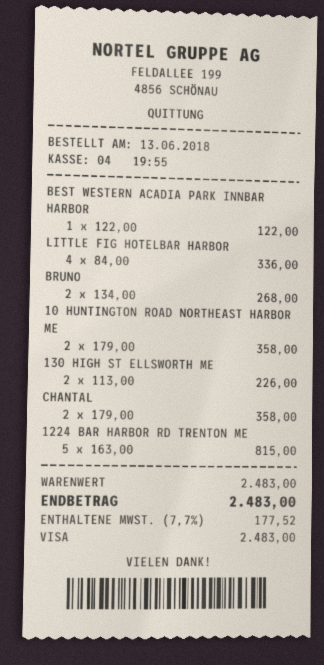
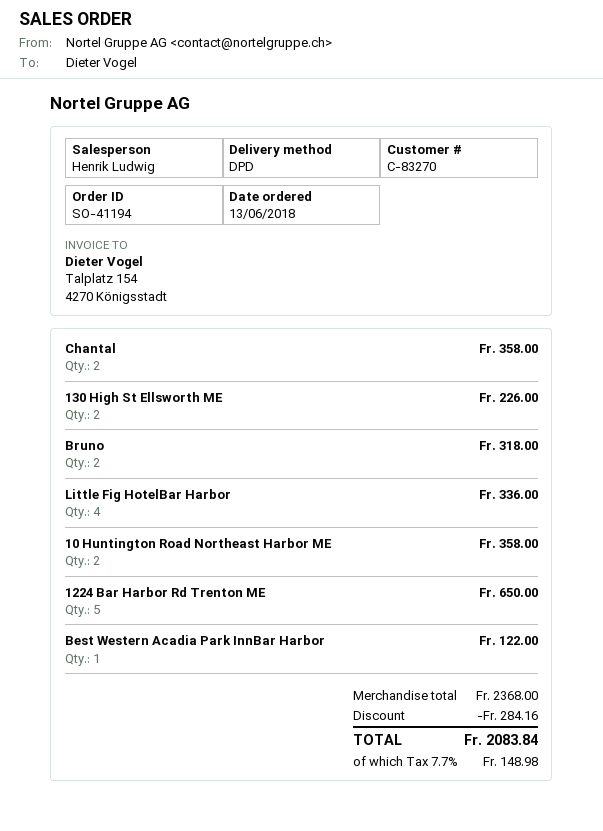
BRUNO: 2 for 268.00 -> 2 for 318.00
1224 BAR HARBOR RD TRENTON ME: 5 for 815.00 -> 5 for 650.00
subtotal: 2483.00 -> 2368.00
discount: none -> 284.16
tax: 7.7% = 177.52 -> 7.7% = 148.98
total: 2483.00 -> 2083.84

